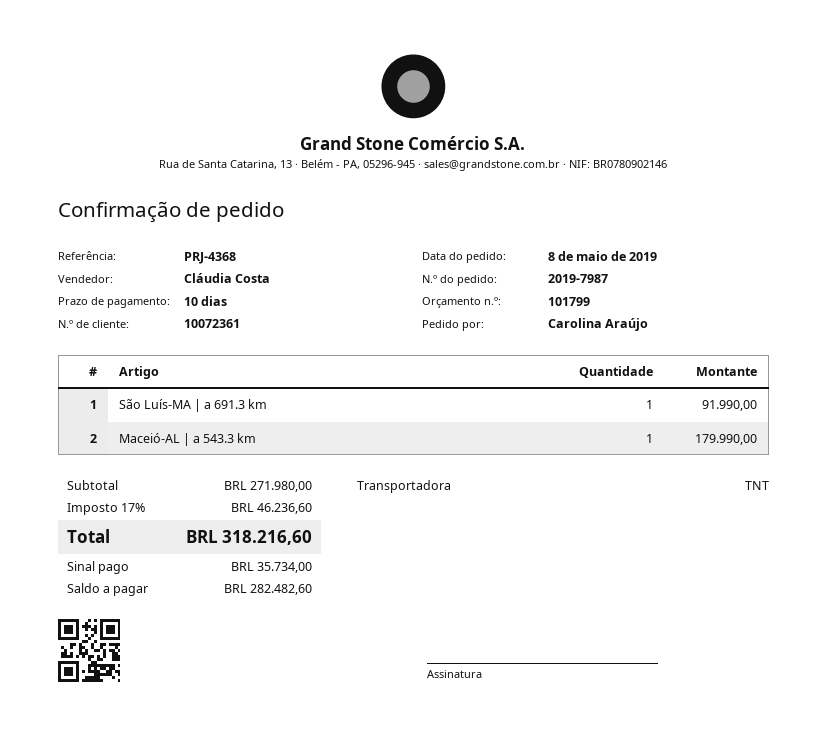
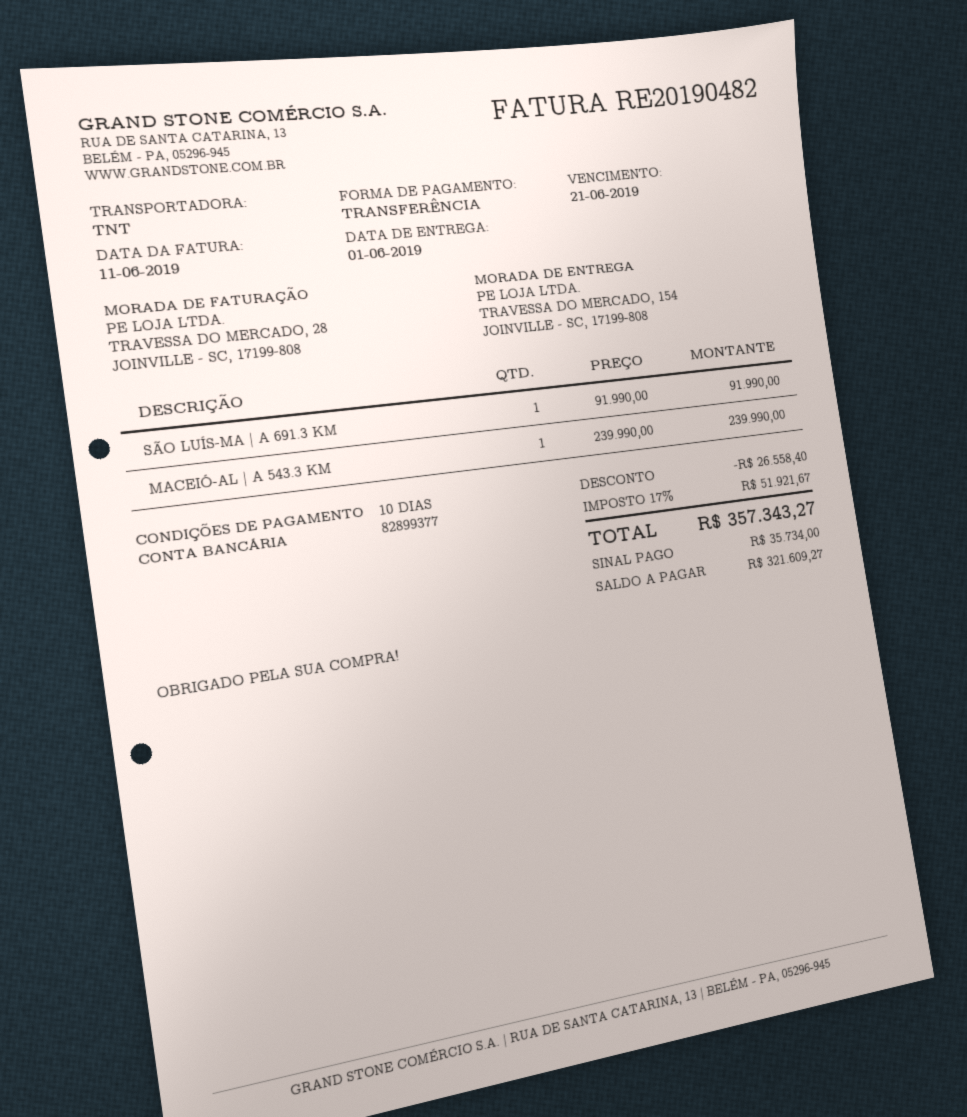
Maceió-AL | a 543.3 km: 1 for 179990.00 -> 1 for 239990.00
discount: none -> 26558.40
tax: 17% = 46236.60 -> 17% = 51921.67
total: 318216.60 -> 357343.27
balance: 282482.60 -> 321609.27

